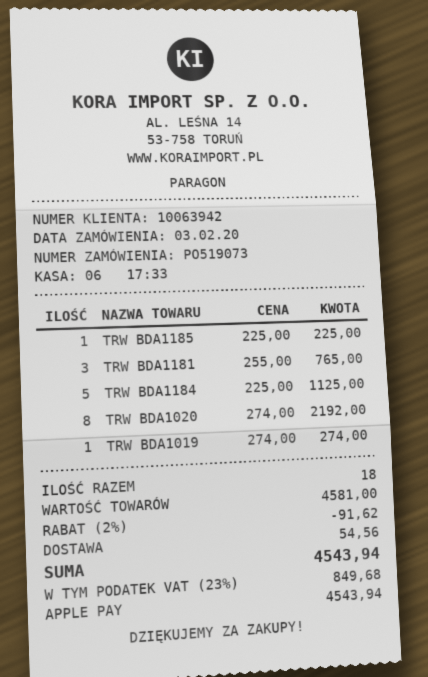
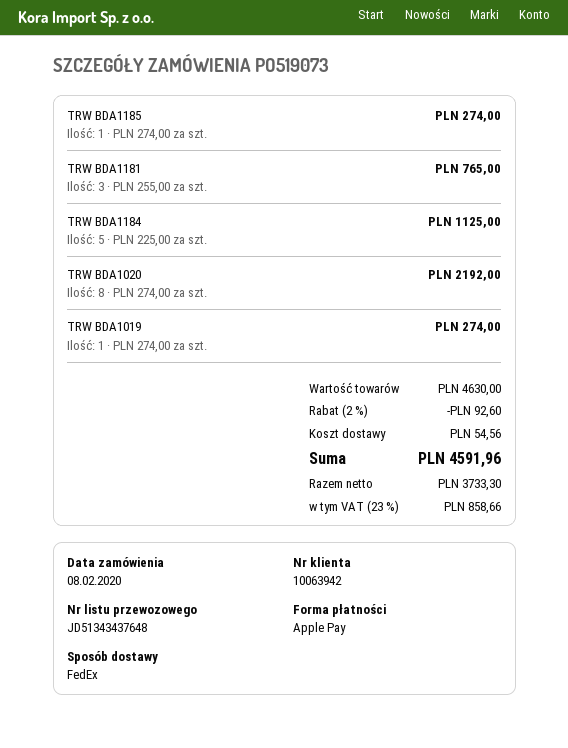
order date: 2020-02-03 -> 2020-02-08
TRW BDA1185: 1 x 225.00 = 225.00 -> 1 x 274.00 = 274.00
subtotal: 4581.00 -> 4630.00
discount: 2% = 91.62 -> 2% = 92.60
tax: 23% = 849.68 -> 23% = 858.66
total: 4543.94 -> 4591.96

